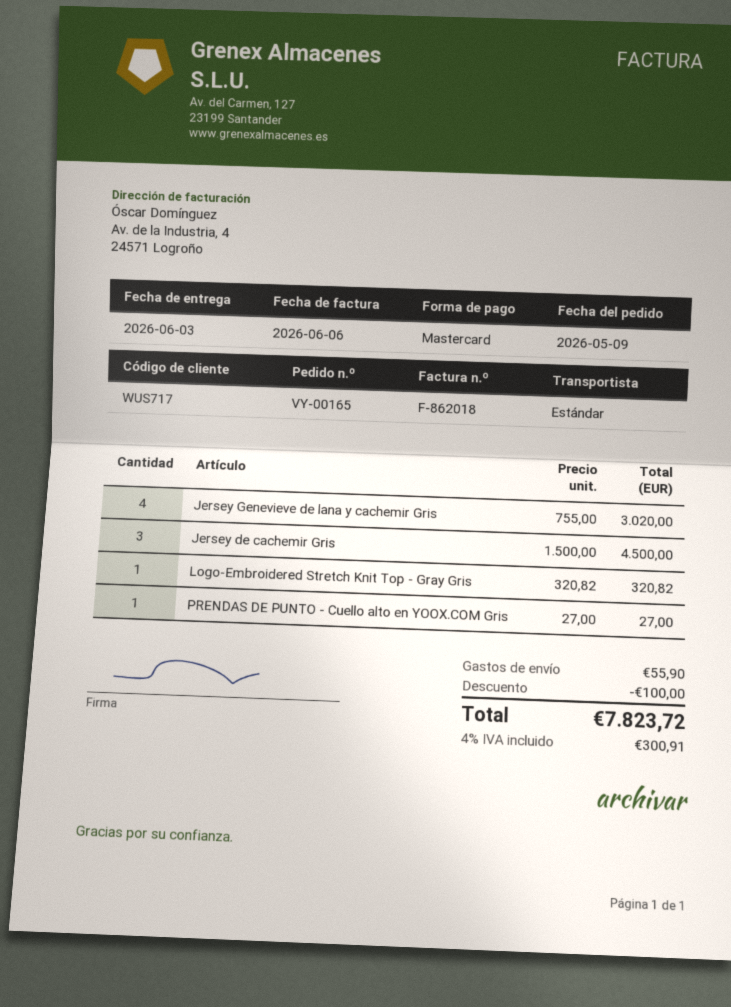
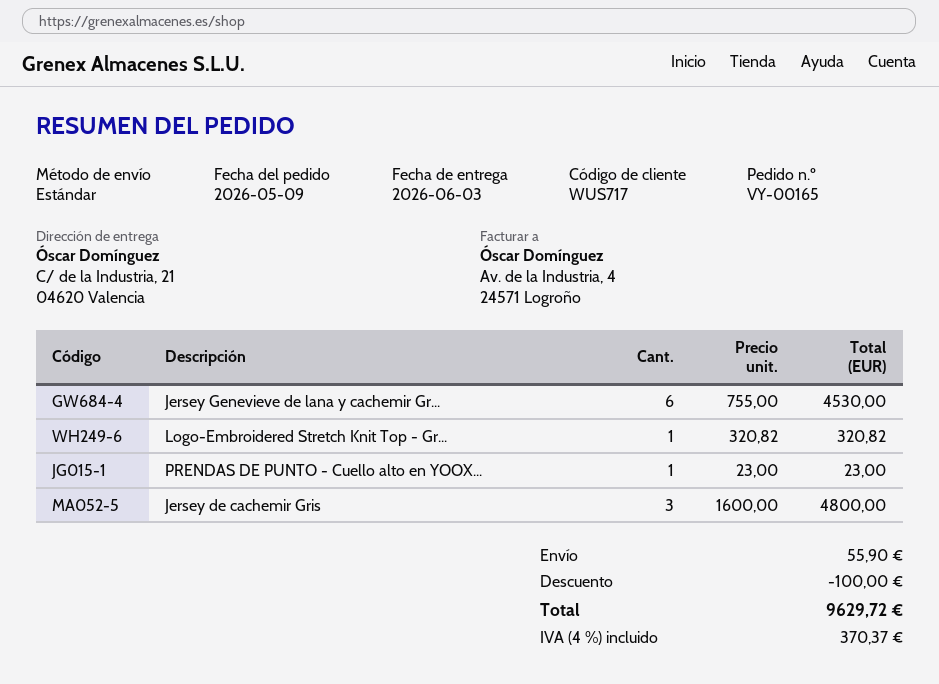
Jersey Genevieve de lana y cachemir Gris: 4 x 755.00 = 3020.00 -> 6 x 755.00 = 4530.00
Jersey de cachemir Gris: 3 x 1500.00 = 4500.00 -> 3 x 1600.00 = 4800.00
PRENDAS DE PUNTO - Cuello alto en YOOX.COM Gris: 1 x 27.00 = 27.00 -> 1 x 23.00 = 23.00
tax: 4% = 300.91 -> 4% = 370.37
total: 7823.72 -> 9629.72

